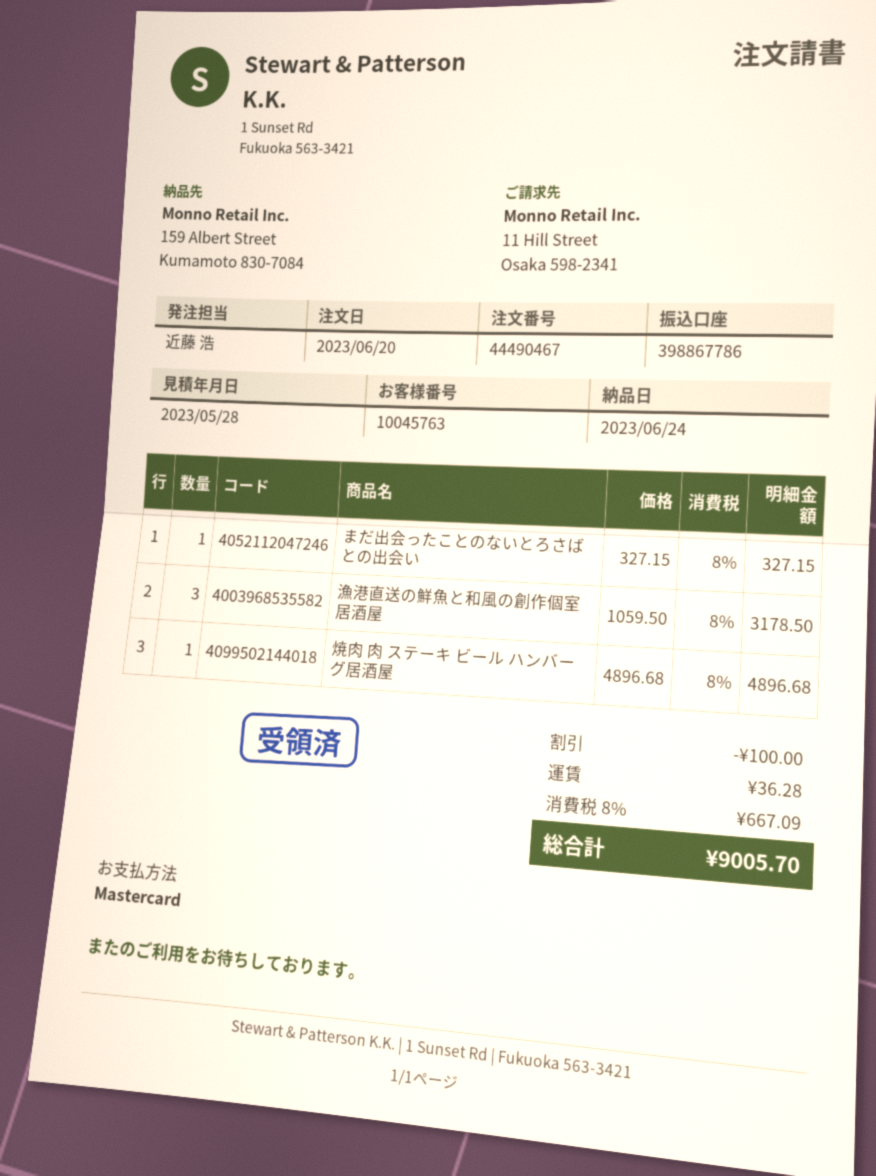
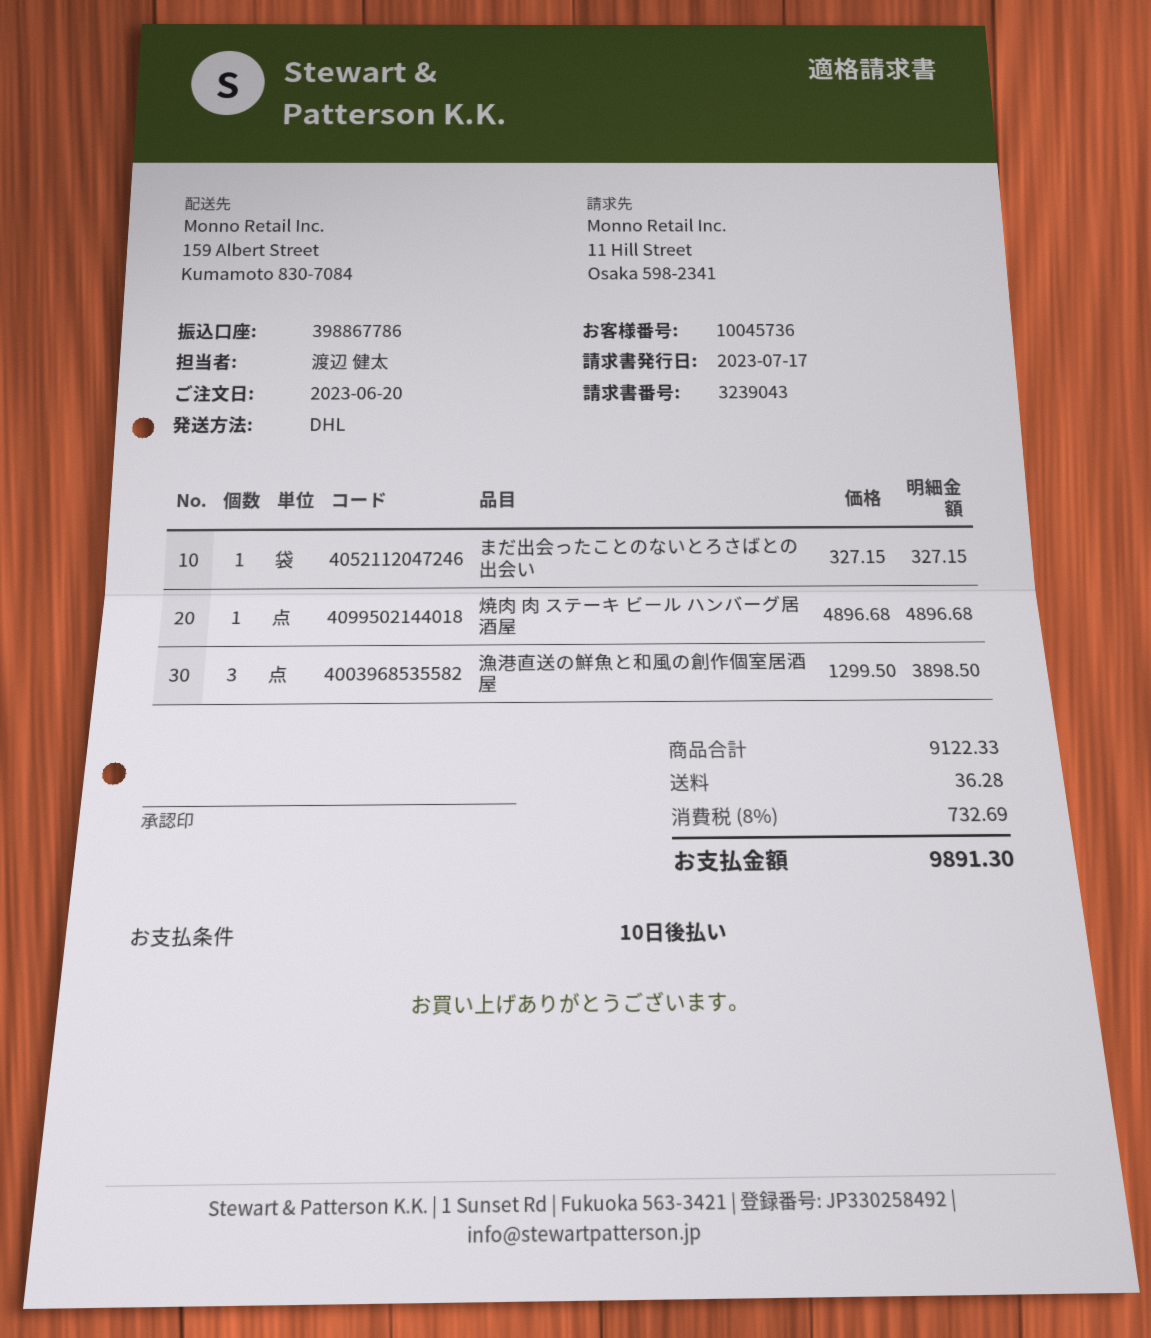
customer number: 10045763 -> 10045736
漁港直送の鮮魚と和風の創作個室居酒屋: 3 x 1059.50 = 3178.50 -> 3 x 1299.50 = 3898.50
discount: 100.00 -> none
tax: 8% = 667.09 -> 8% = 732.69
total: 9005.70 -> 9891.30

